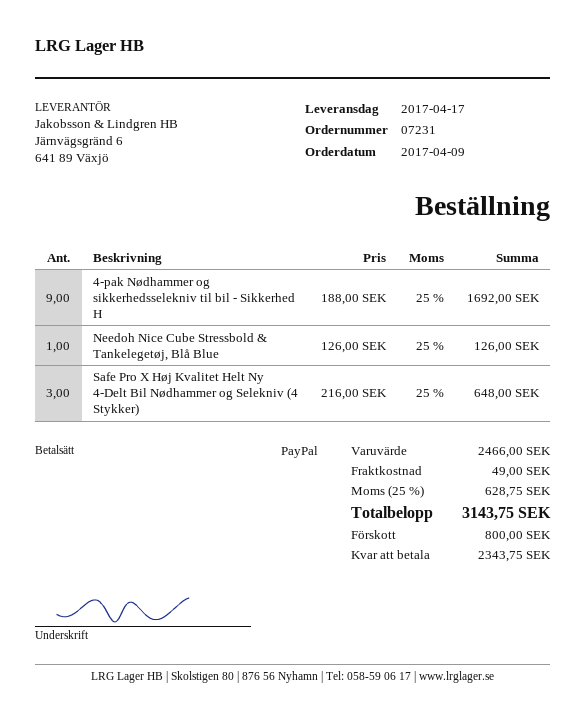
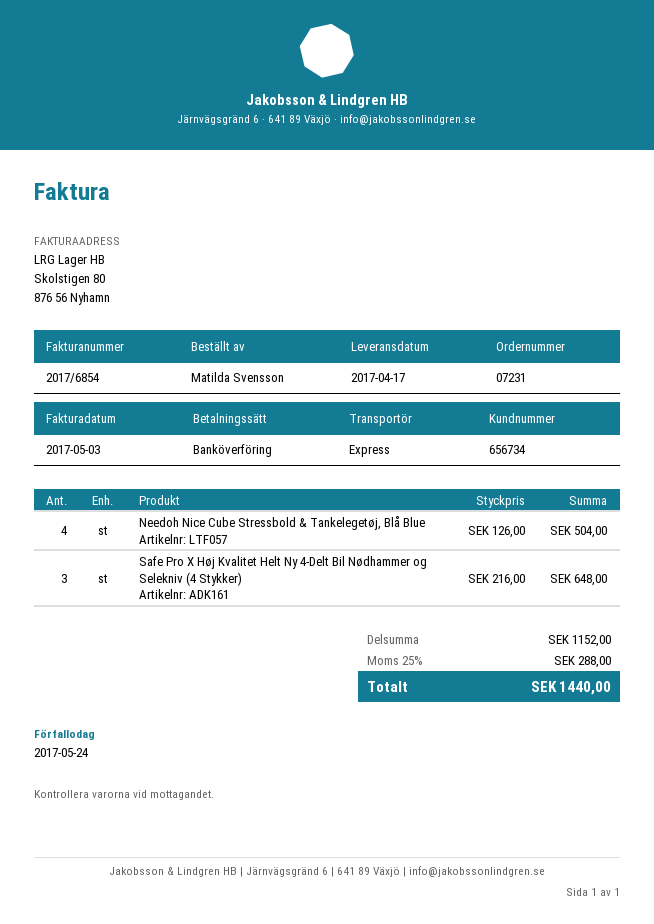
payment method: PayPal -> bank transfer
4-pak Nødhammer og sikkerhedsselekniv til bil - Sikkerhed H: 9 x 188.00 = 1692.00 -> none
Needoh Nice Cube Stressbold & Tankelegetøj, Blå Blue: 1 x 126.00 = 126.00 -> 4 x 126.00 = 504.00
subtotal: 2466.00 -> 1152.00
shipping: 49.00 -> none
tax: 25% = 628.75 -> 25% = 288.00
total: 3143.75 -> 1440.00

